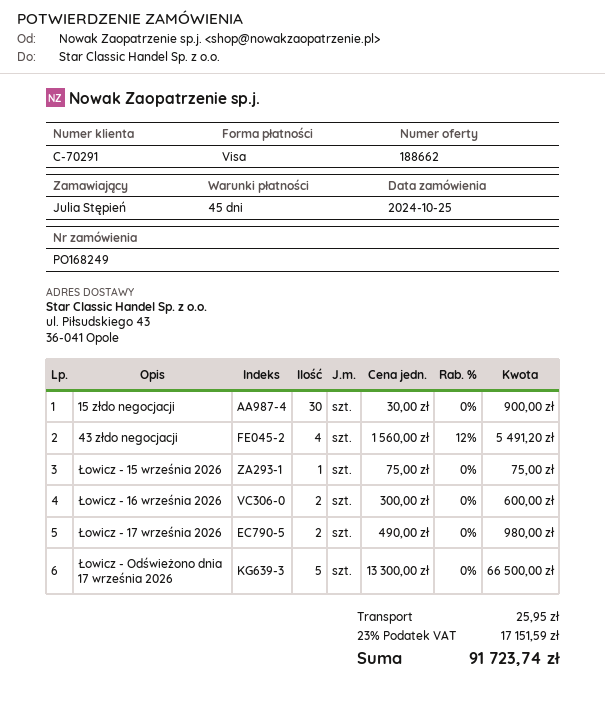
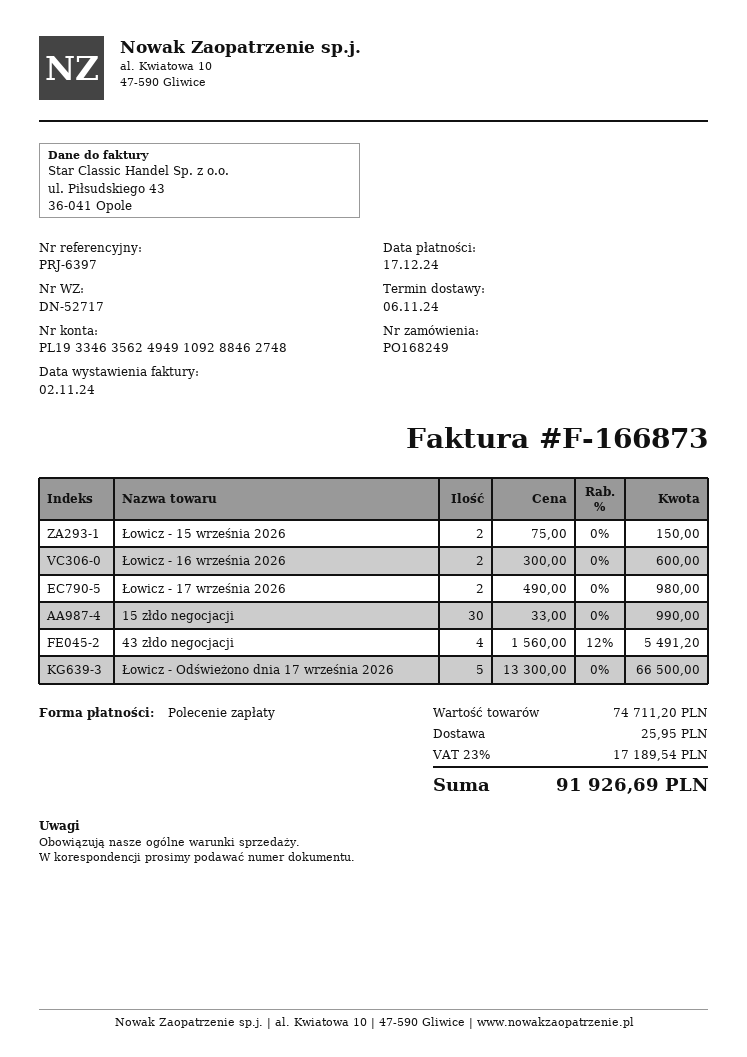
payment method: Visa -> direct debit
15 złdo negocjacji: 30 x 30.00 = 900.00 -> 30 x 33.00 = 990.00
Łowicz - 15 września 2026: 1 x 75.00 = 75.00 -> 2 x 75.00 = 150.00
tax: 23% = 17151.59 -> 23% = 17189.54
total: 91723.74 -> 91926.69

